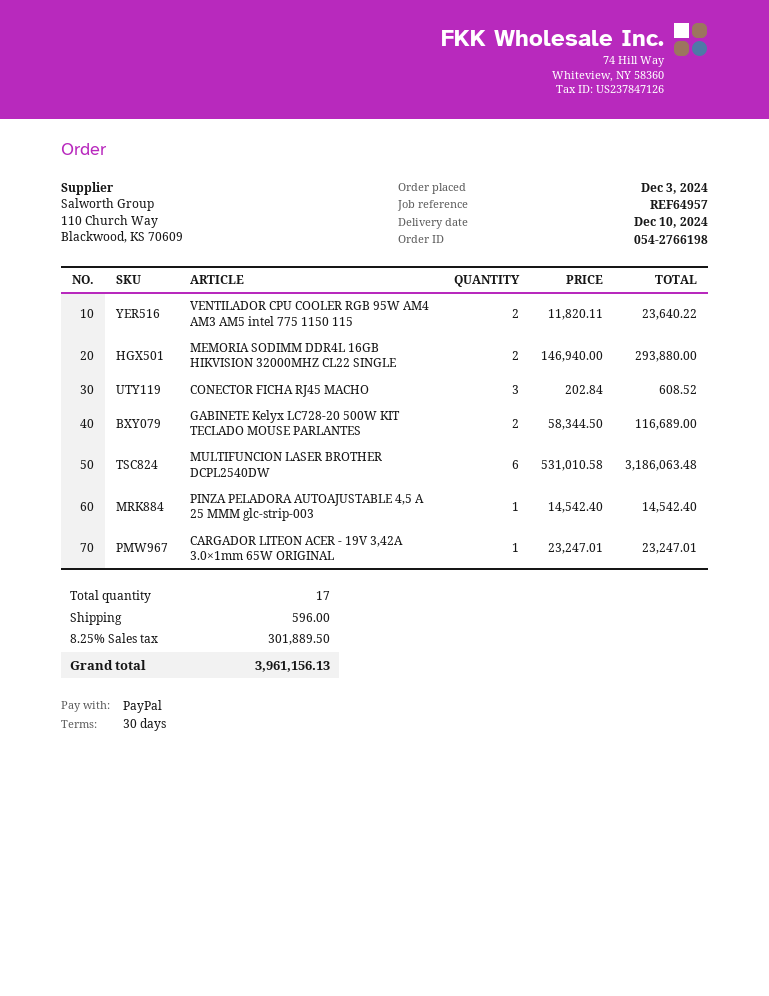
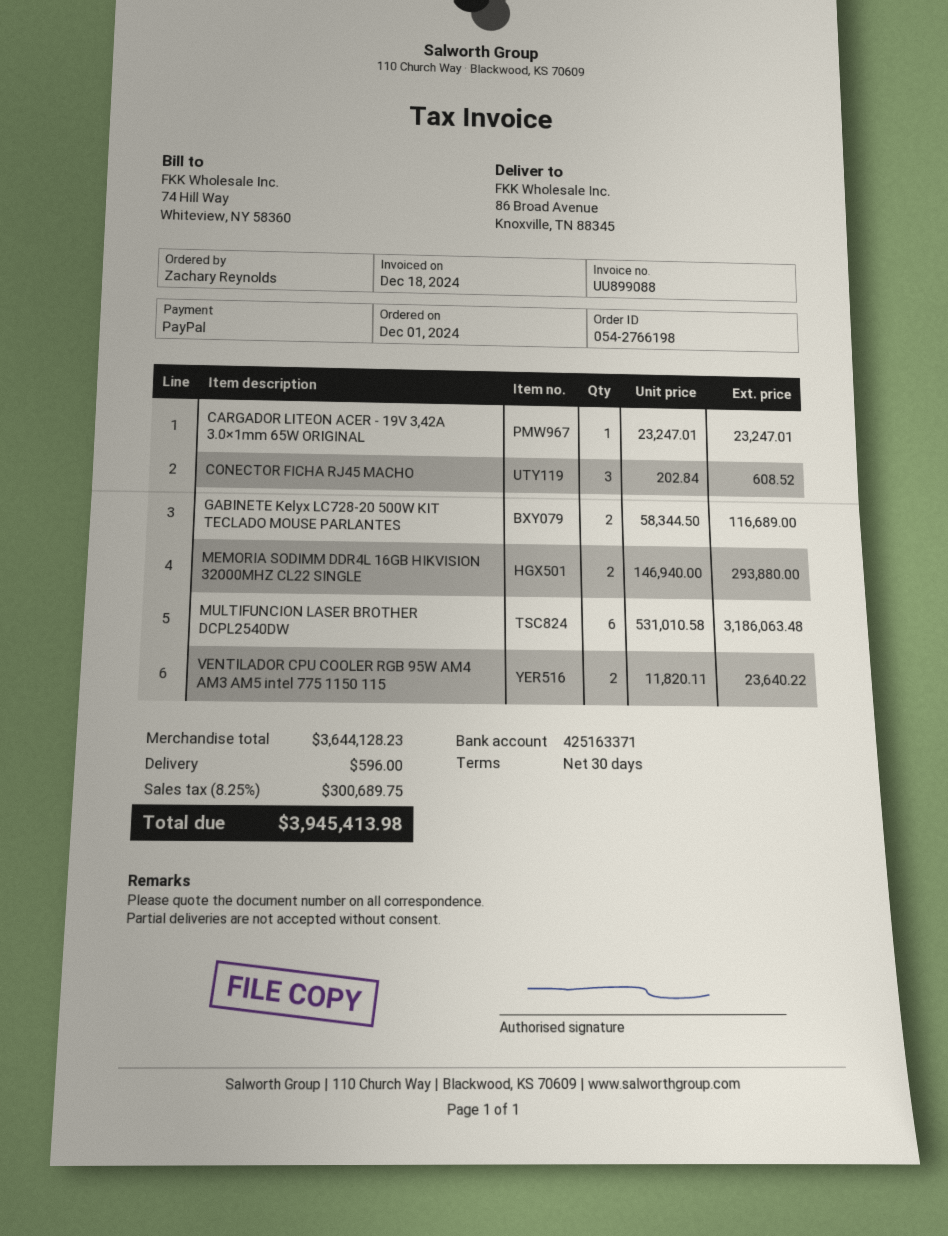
order date: 2024-12-03 -> 2024-12-01
PINZA PELADORA AUTOAJUSTABLE 4,5 A 25 MMM glc-strip-003: 1 x 14542.40 = 14542.40 -> none
tax: 8.25% = 301889.50 -> 8.25% = 300689.75
total: 3961156.13 -> 3945413.98

